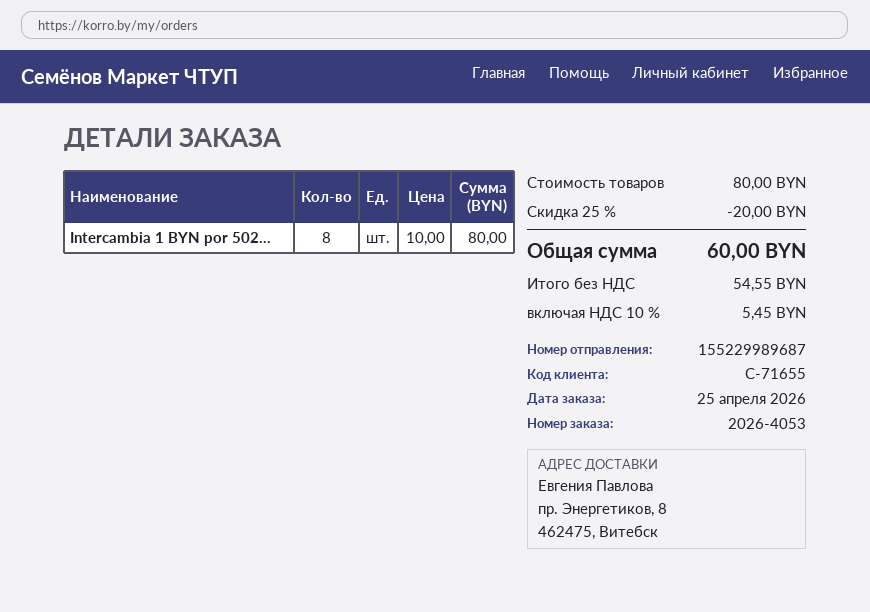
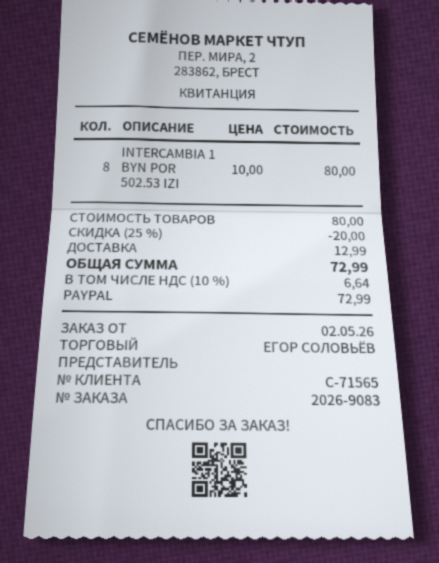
order number: 2026-4053 -> 2026-9083
order date: 2026-04-25 -> 2026-05-02
customer number: C-71655 -> C-71565
shipping: none -> 12.99
tax: 10% = 5.45 -> 10% = 6.64
total: 60.00 -> 72.99

